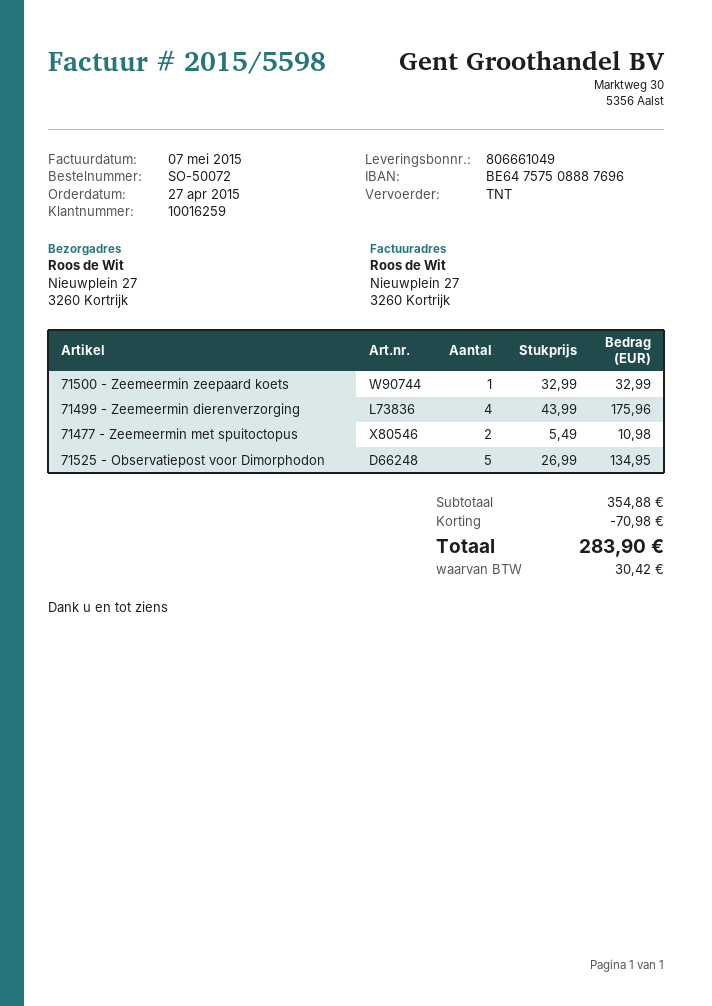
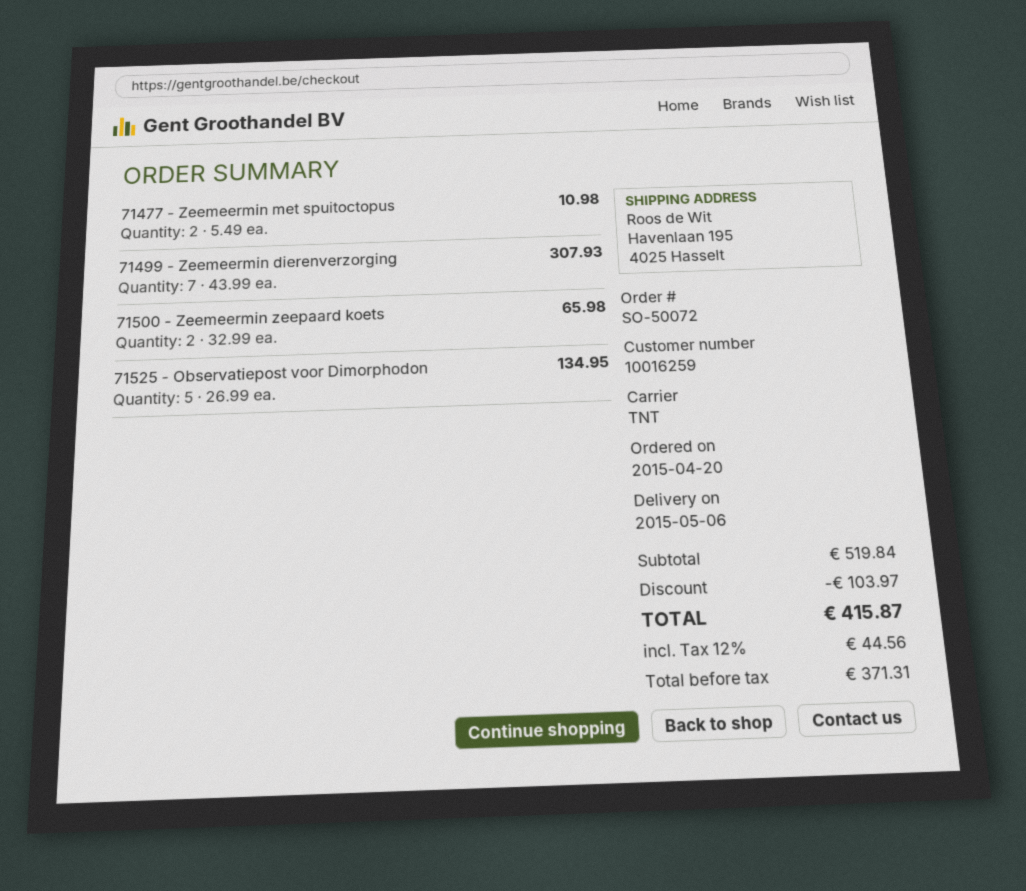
order date: 2015-04-27 -> 2015-04-20
ship to: Nieuwplein 27, 3260 Kortrijk -> Havenlaan 195, 4025 Hasselt
71500 - Zeemeermin zeepaard koets: 1 x 32.99 = 32.99 -> 2 x 32.99 = 65.98
71499 - Zeemeermin dierenverzorging: 4 x 43.99 = 175.96 -> 7 x 43.99 = 307.93
subtotal: 354.88 -> 519.84
discount: 70.98 -> 103.97
tax: 30.42 -> 44.56
total: 283.90 -> 415.87

